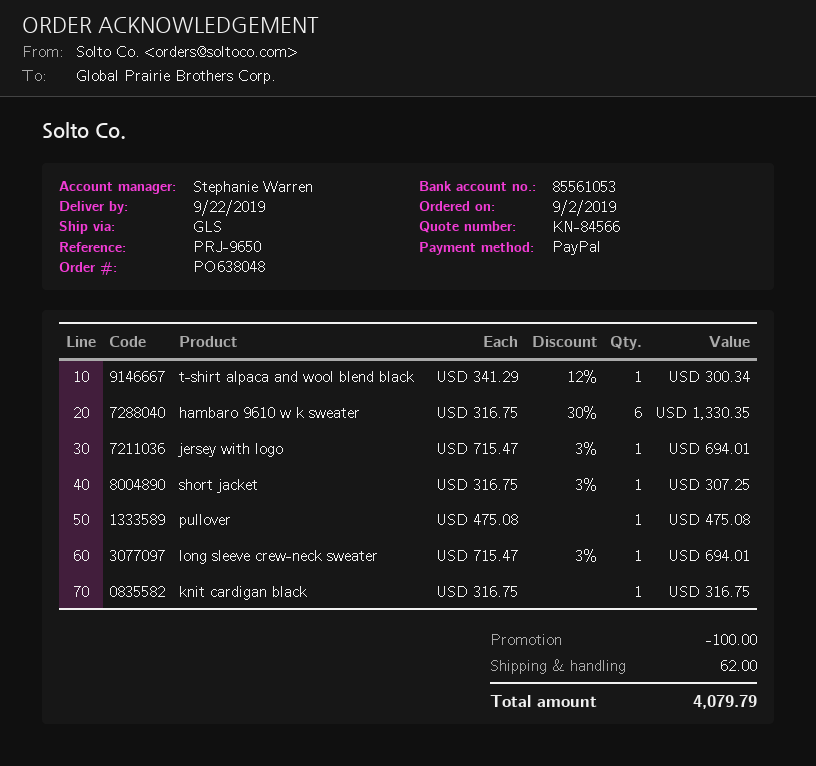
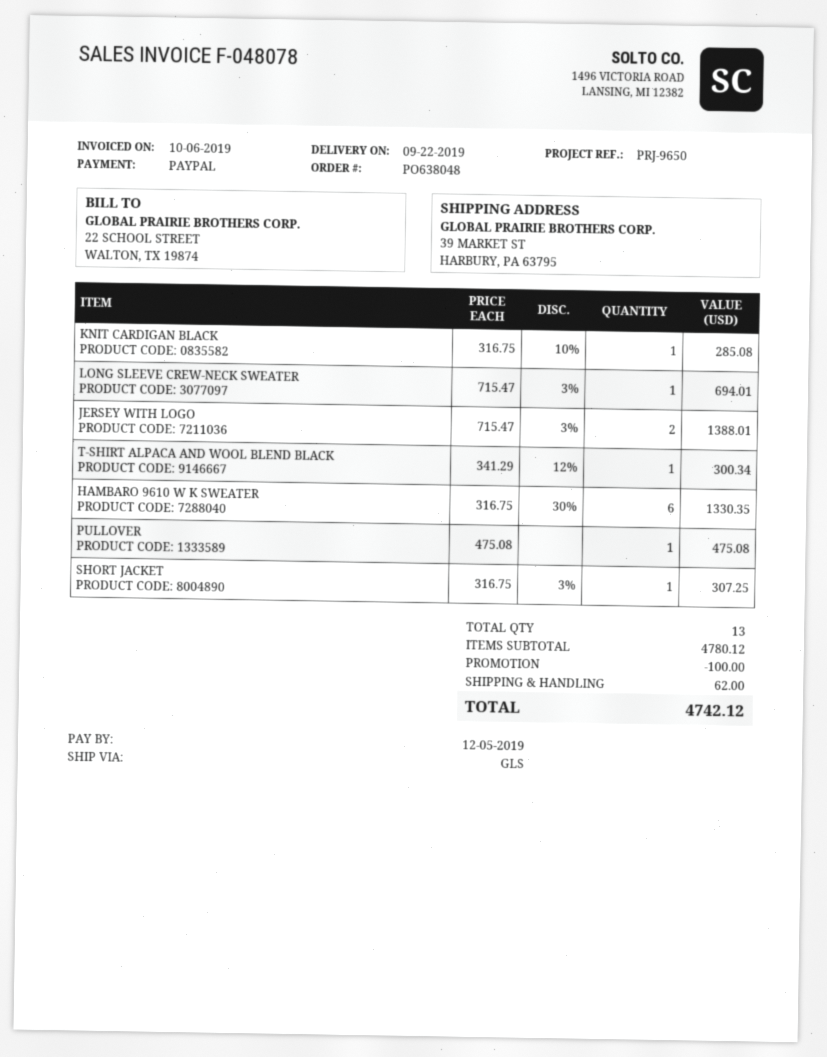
jersey with logo: 1 x 715.47 - 3% = 694.01 -> 2 x 715.47 - 3% = 1388.01
knit cardigan black: 1 x 316.75 = 316.75 -> 1 x 316.75 - 10% = 285.08
total: 4079.79 -> 4742.12

